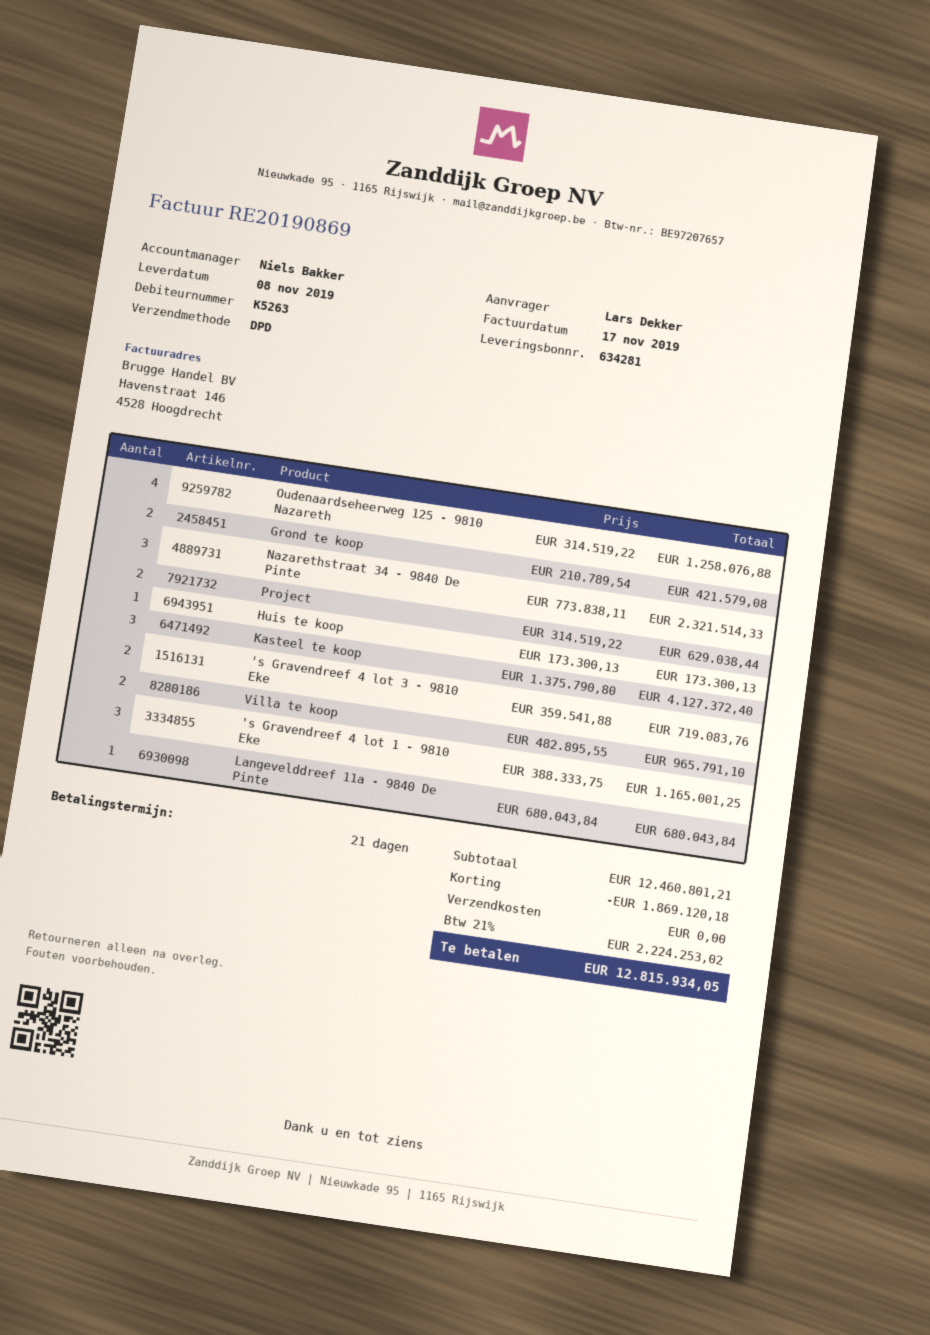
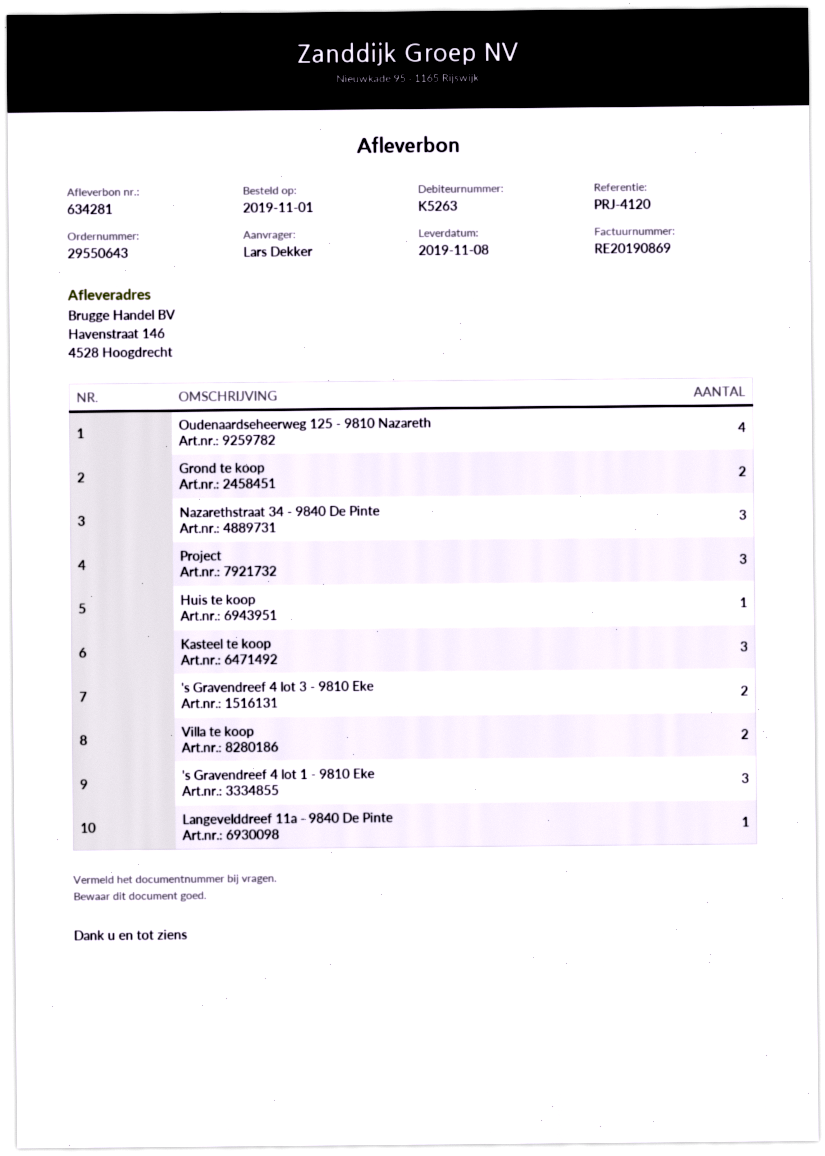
Project: 2 -> 3

